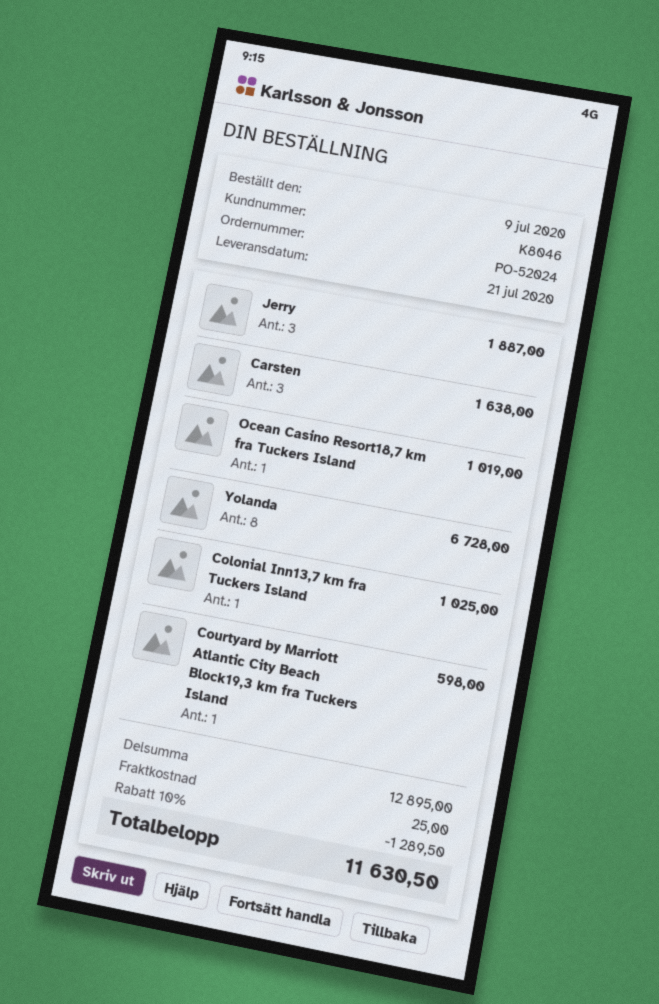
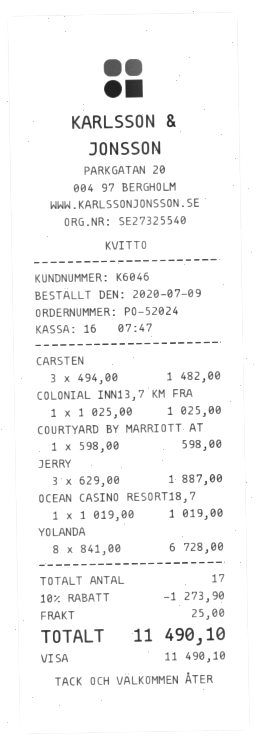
customer number: K8046 -> K6046
Carsten: 3 for 1638.00 -> 3 for 1482.00
discount: 10% = 1289.50 -> 10% = 1273.90
total: 11630.50 -> 11490.10

